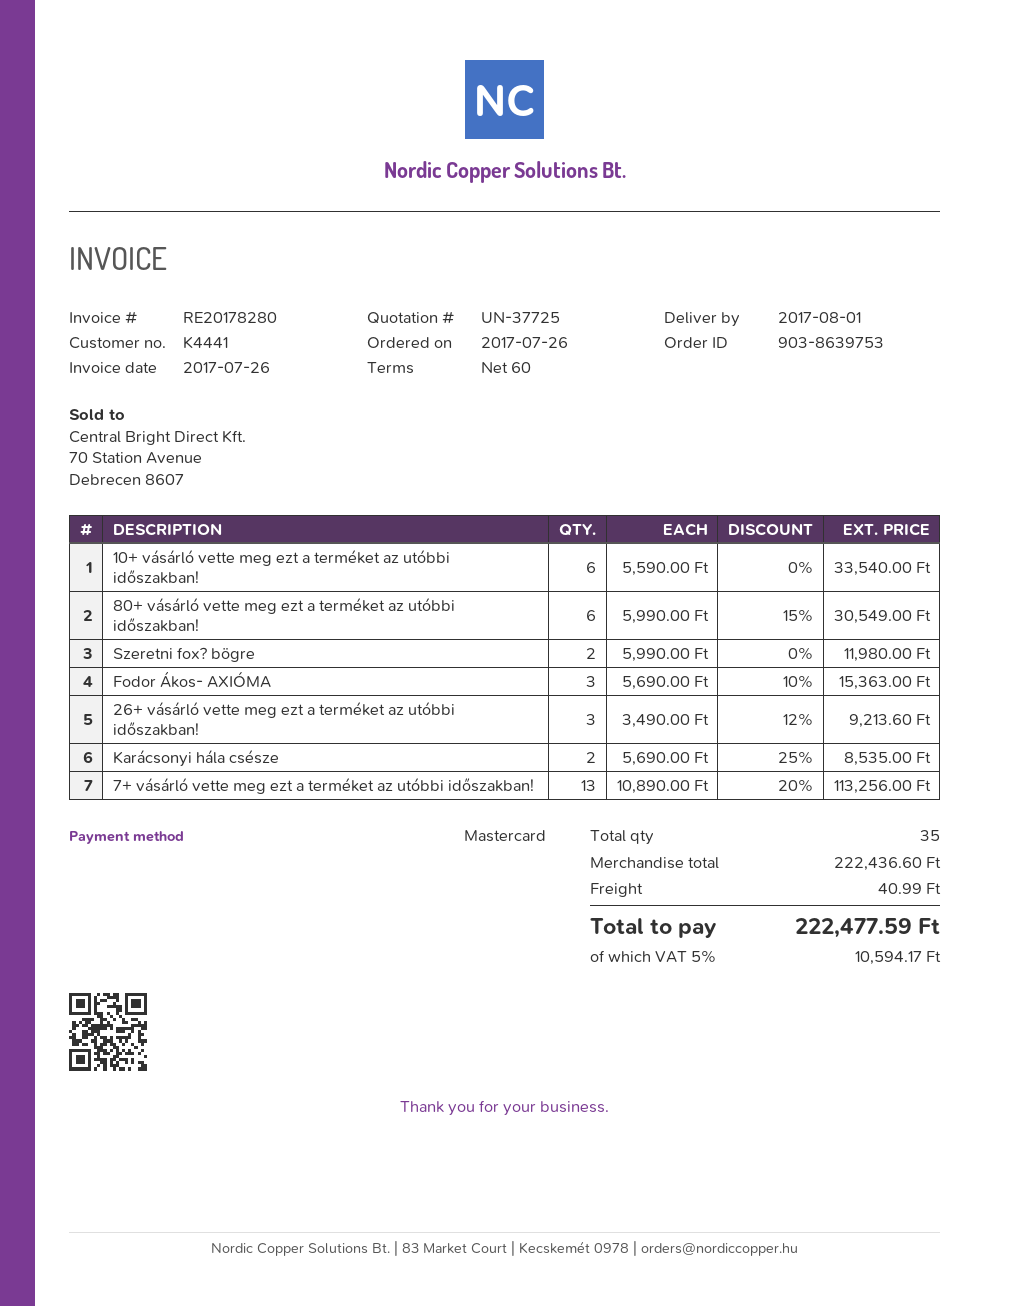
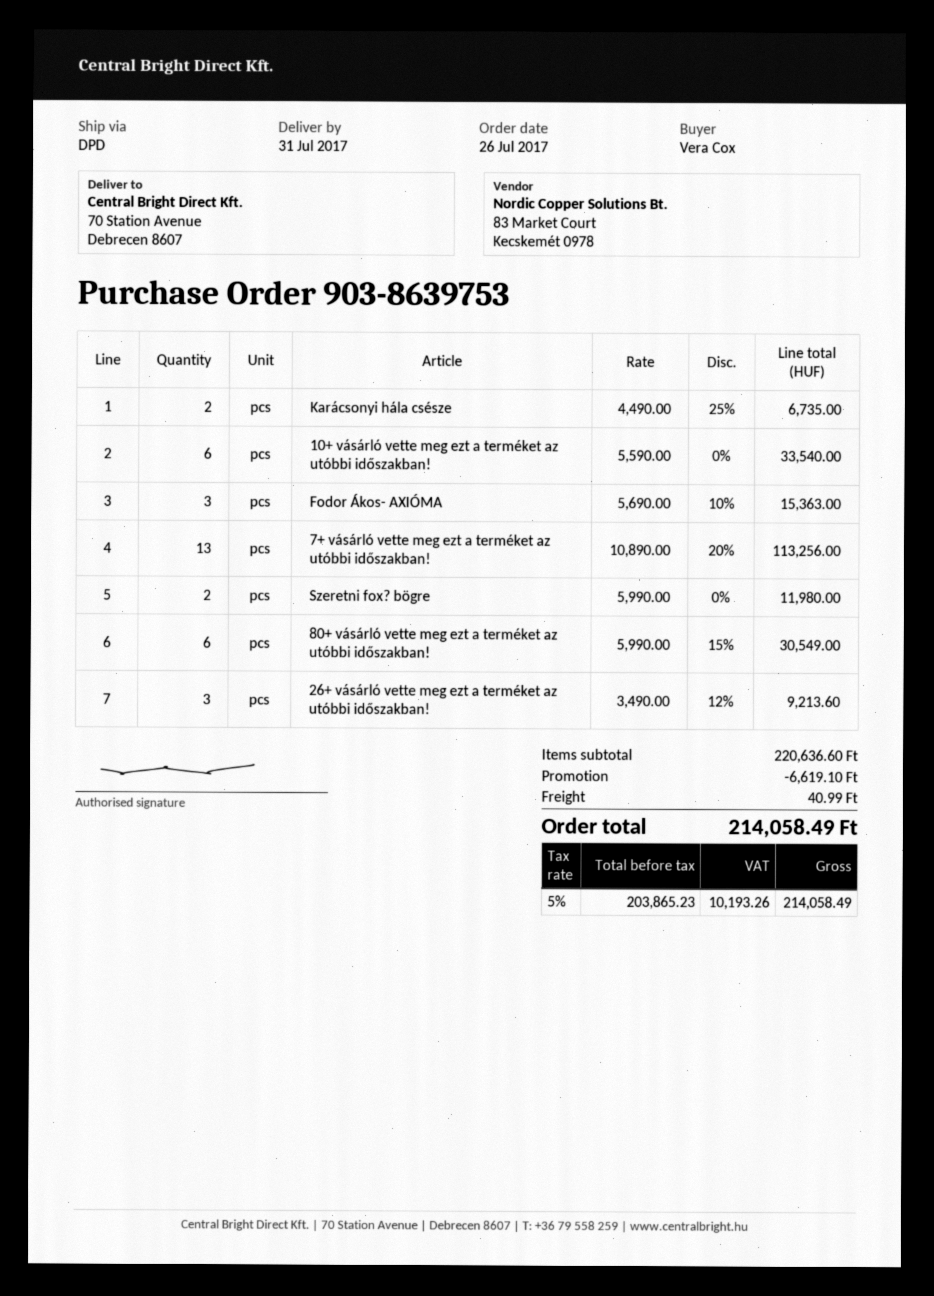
delivery date: 2017-08-01 -> 2017-07-31
Karácsonyi hála csésze: 2 x 5690.00 - 25% = 8535.00 -> 2 x 4490.00 - 25% = 6735.00
subtotal: 222436.60 -> 220636.60
discount: none -> 6619.10
tax: 5% = 10594.17 -> 5% = 10193.26
total: 222477.59 -> 214058.49

